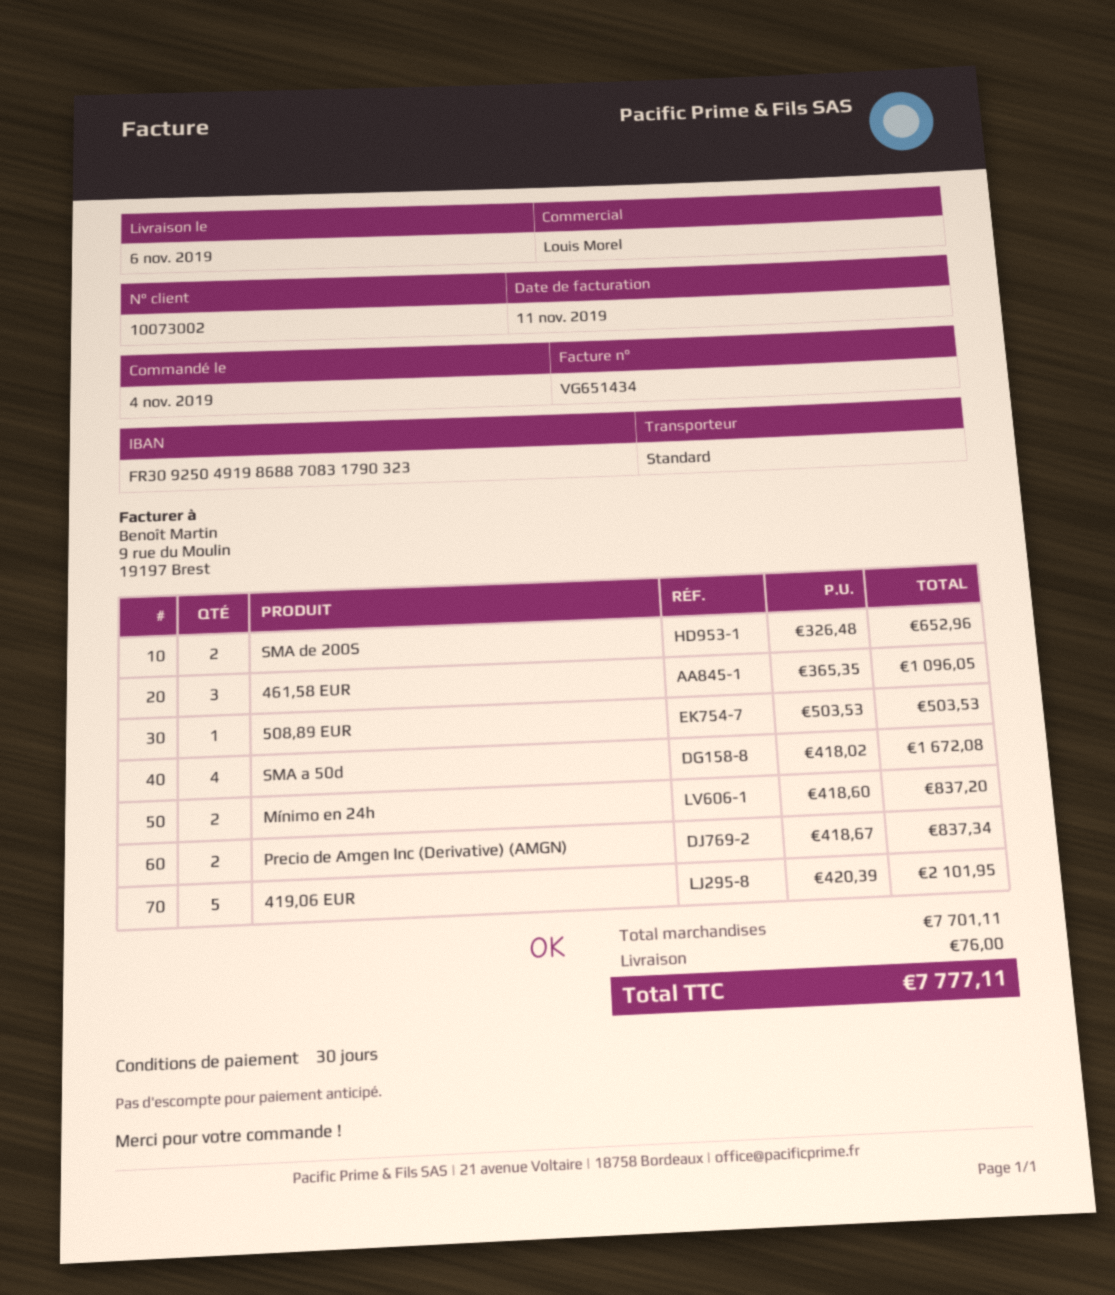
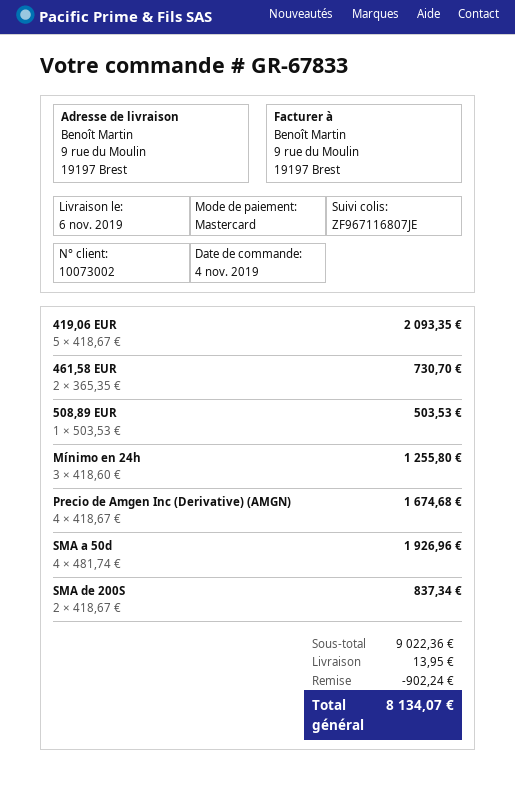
SMA de 200S: 2 x 326.48 = 652.96 -> 2 x 418.67 = 837.34
461,58 EUR: 3 x 365.35 = 1096.05 -> 2 x 365.35 = 730.70
SMA a 50d: 4 x 418.02 = 1672.08 -> 4 x 481.74 = 1926.96
Mínimo en 24h: 2 x 418.60 = 837.20 -> 3 x 418.60 = 1255.80
Precio de Amgen Inc (Derivative) (AMGN): 2 x 418.67 = 837.34 -> 4 x 418.67 = 1674.68
419,06 EUR: 5 x 420.39 = 2101.95 -> 5 x 418.67 = 2093.35
subtotal: 7701.11 -> 9022.36
discount: none -> 902.24
shipping: 76.00 -> 13.95
total: 7777.11 -> 8134.07

